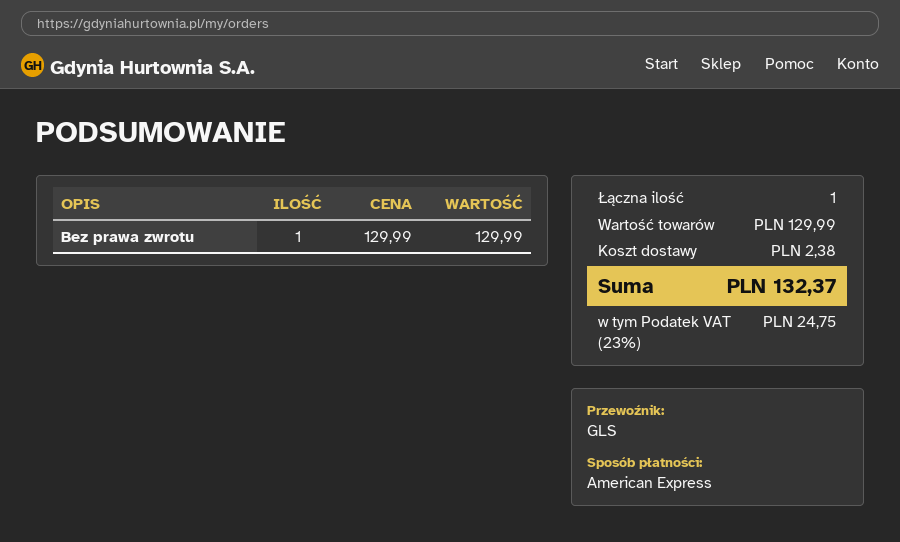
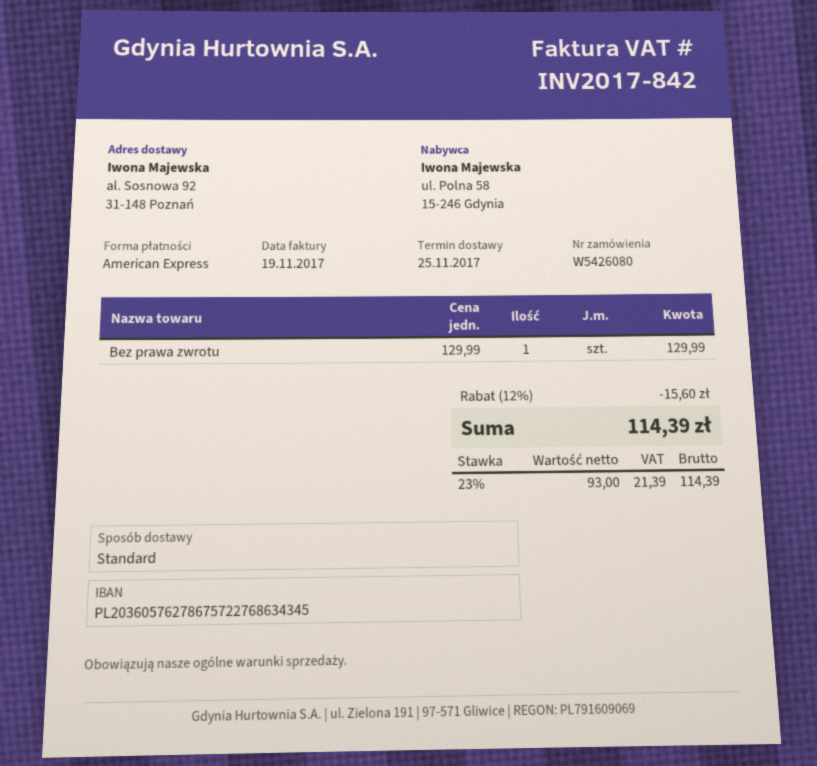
shipping method: GLS -> standard
discount: none -> 12% = 15.60
shipping: 2.38 -> none
tax: 23% = 24.75 -> 23% = 21.39
total: 132.37 -> 114.39

